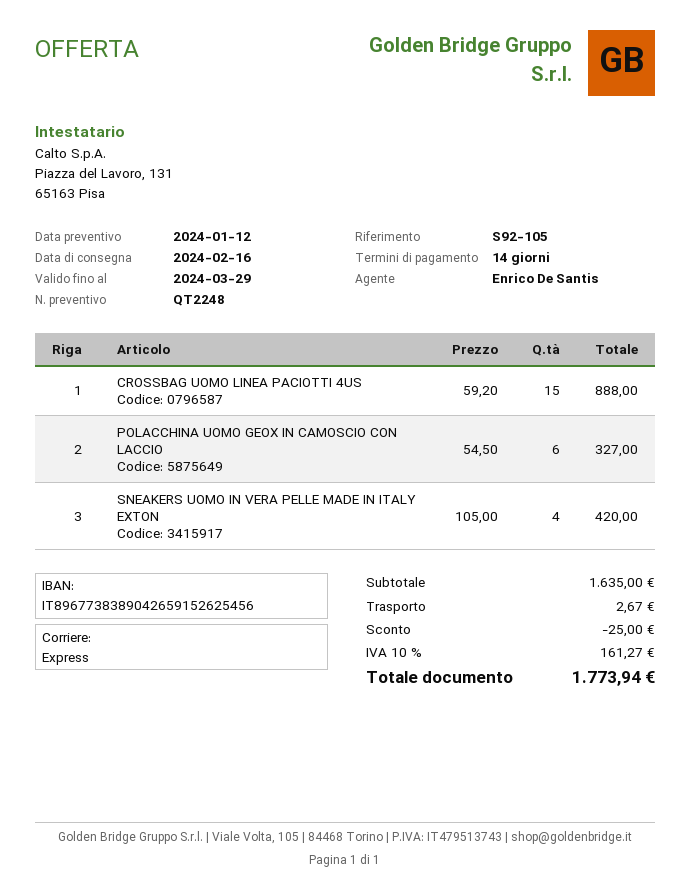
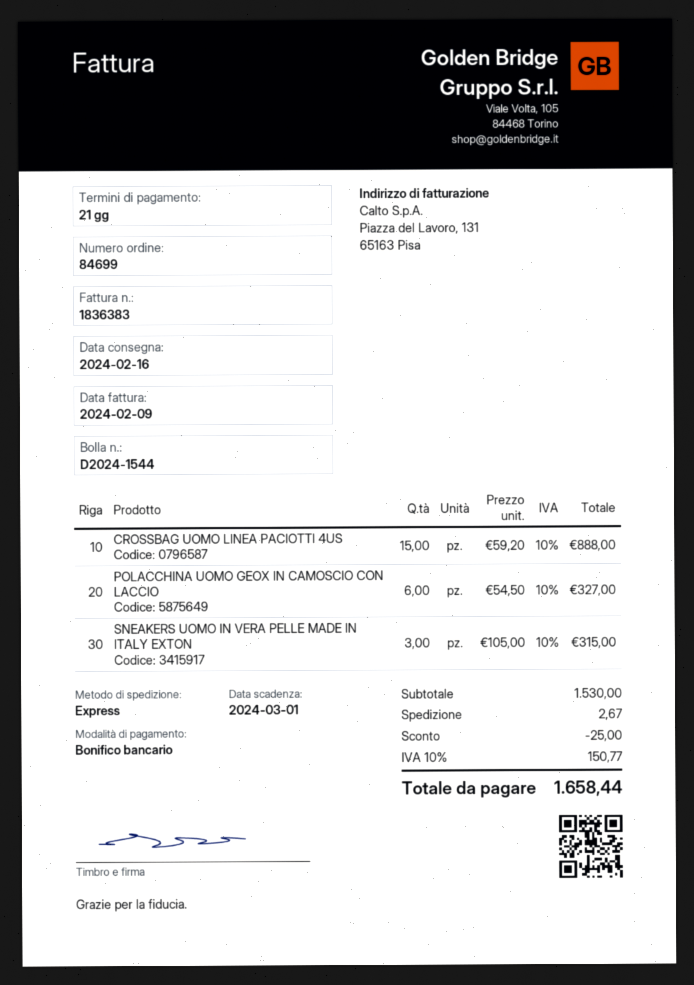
payment terms: 14 days -> 21 days
SNEAKERS UOMO IN VERA PELLE MADE IN ITALY EXTON: 4 x 105.00 = 420.00 -> 3 x 105.00 = 315.00
subtotal: 1635.00 -> 1530.00
tax: 10% = 161.27 -> 10% = 150.77
total: 1773.94 -> 1658.44

